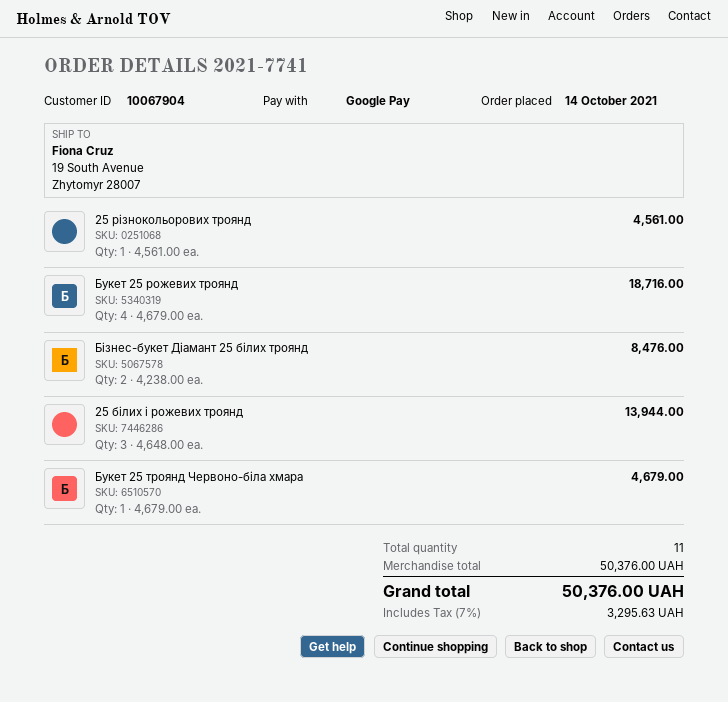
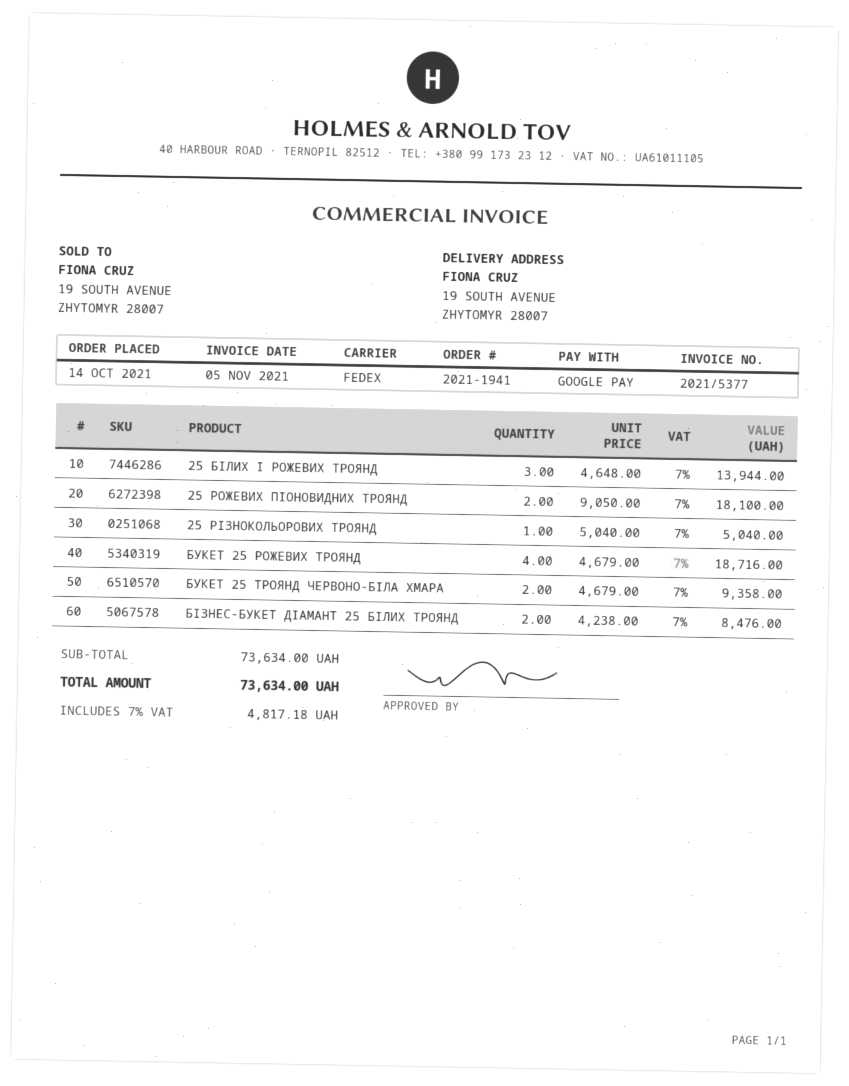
order number: 2021-7741 -> 2021-1941
25 різнокольорових троянд: 1 x 4561.00 = 4561.00 -> 1 x 5040.00 = 5040.00
Букет 25 троянд Червоно-біла хмара: 1 x 4679.00 = 4679.00 -> 2 x 4679.00 = 9358.00
25 РОЖЕВИХ ПІОНОВИДНИХ ТРОЯНД: none -> 2 x 9050.00 = 18100.00
subtotal: 50376.00 -> 73634.00
tax: 7% = 3295.63 -> 7% = 4817.18
total: 50376.00 -> 73634.00

